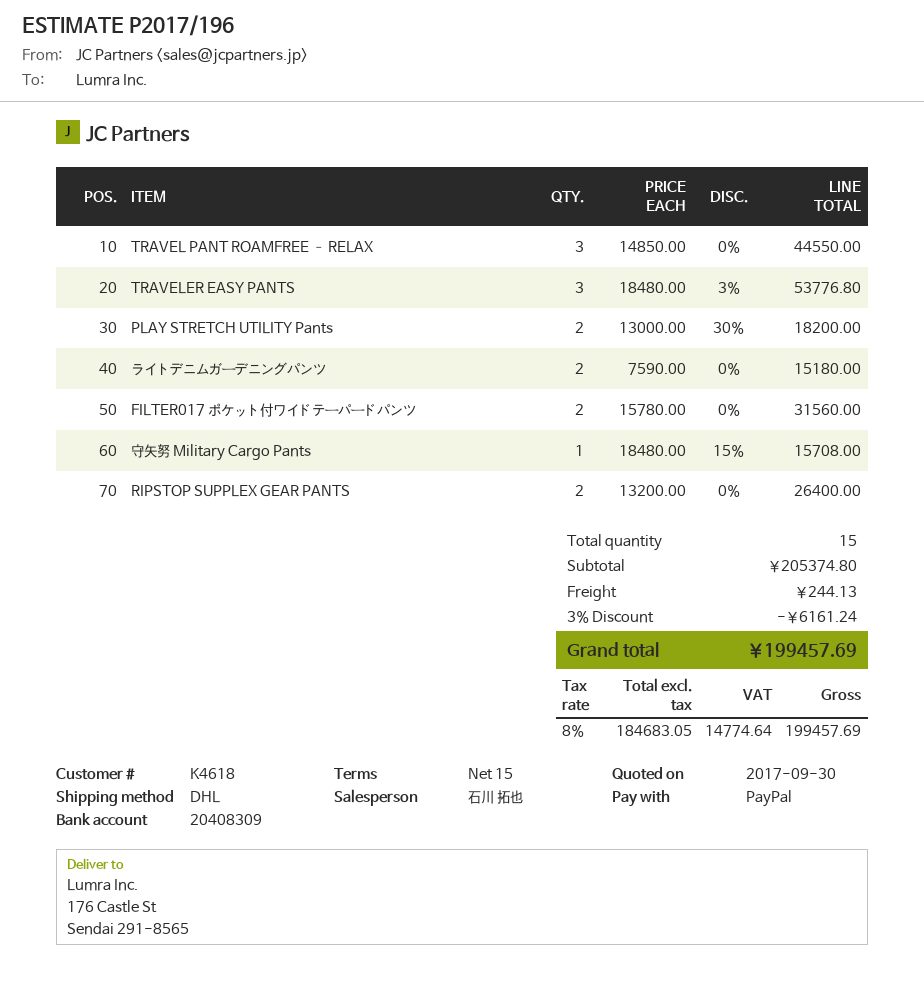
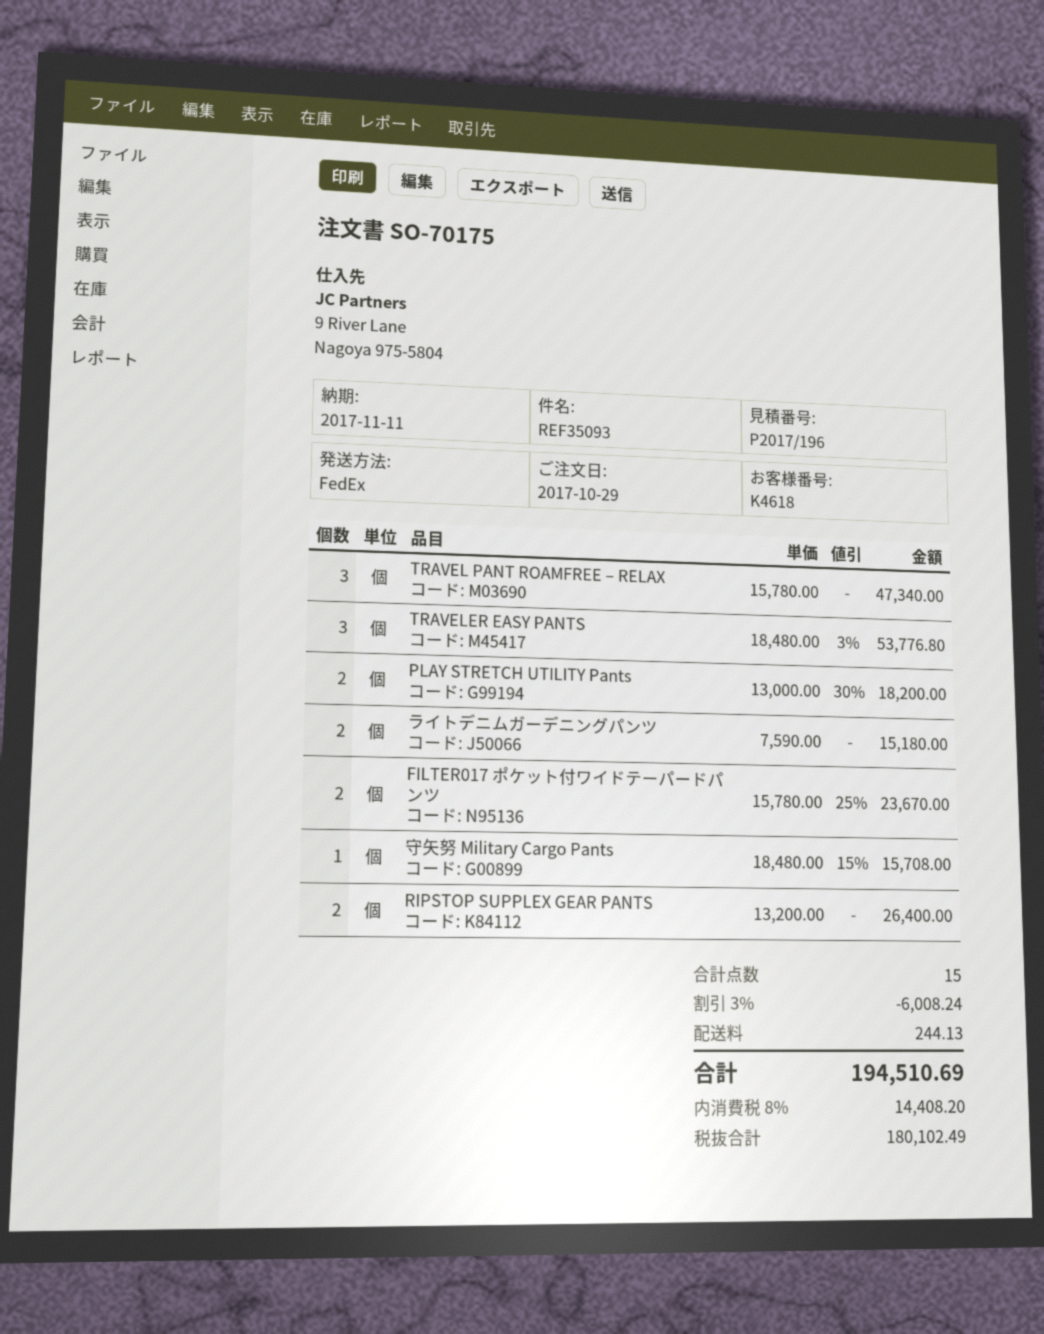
shipping method: DHL -> FedEx
TRAVEL PANT ROAMFREE – RELAX: 3 x 14850.00 = 44550.00 -> 3 x 15780.00 = 47340.00
FILTER017 ポケット付ワイドテーパードパンツ: 2 x 15780.00 = 31560.00 -> 2 x 15780.00 - 25% = 23670.00
discount: 3% = 6161.24 -> 3% = 6008.24
net: 184683.05 -> 180102.49
tax: 8% = 14774.64 -> 8% = 14408.20
total: 199457.69 -> 194510.69

